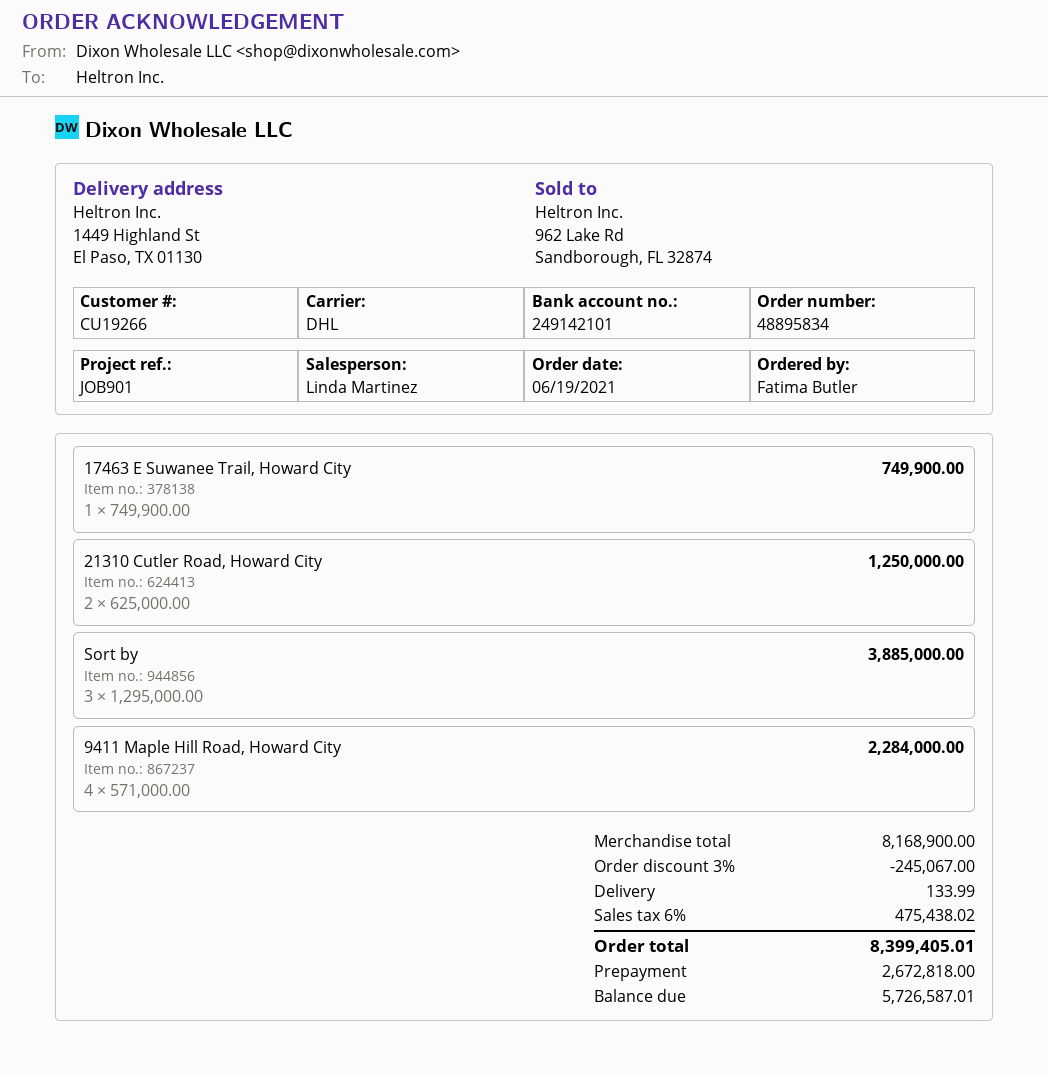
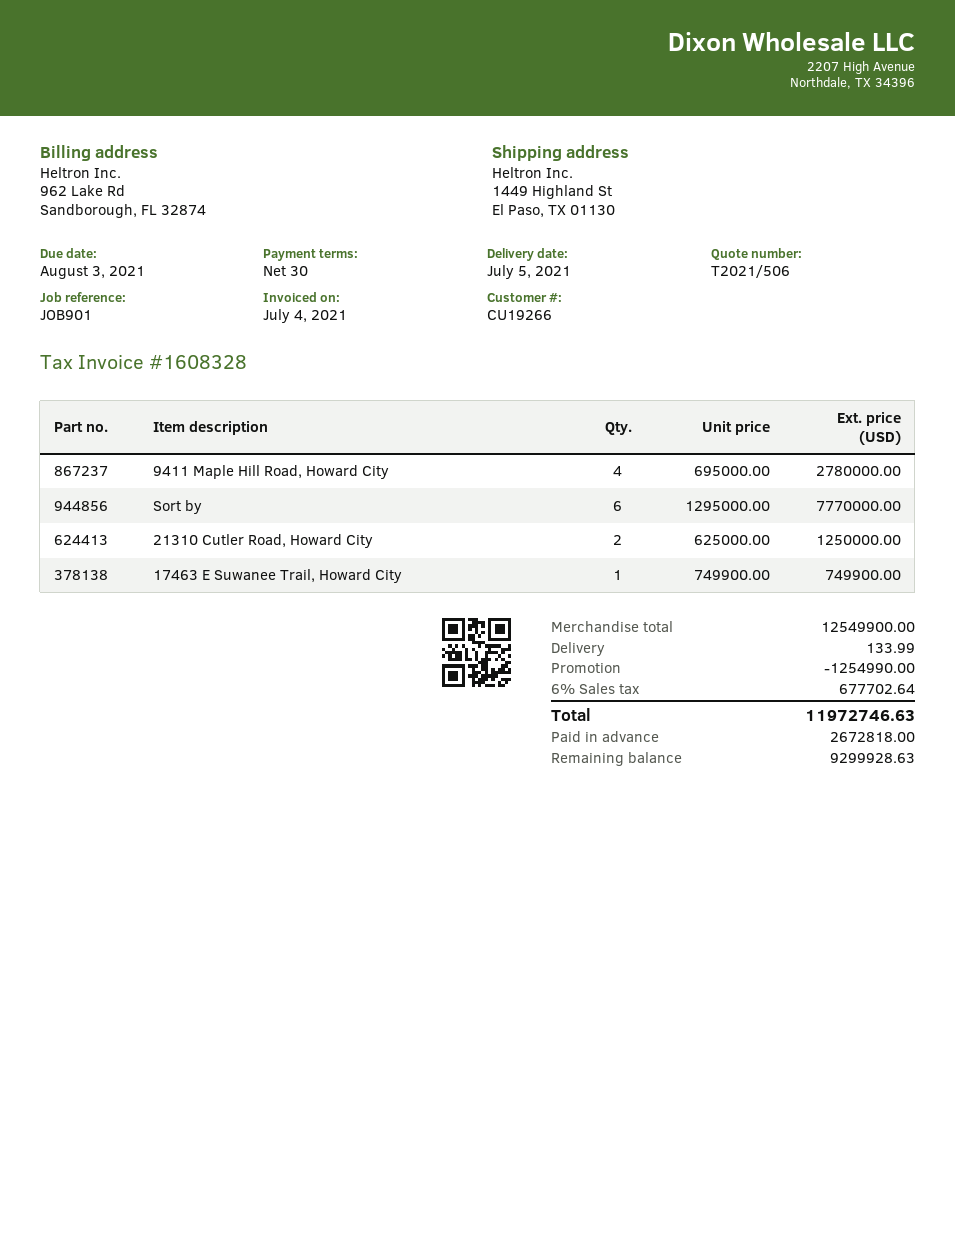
Sort by: 3 x 1295000.00 = 3885000.00 -> 6 x 1295000.00 = 7770000.00
9411 Maple Hill Road, Howard City: 4 x 571000.00 = 2284000.00 -> 4 x 695000.00 = 2780000.00
subtotal: 8168900.00 -> 12549900.00
discount: 245067.00 -> 1254990.00
tax: 6% = 475438.02 -> 6% = 677702.64
total: 8399405.01 -> 11972746.63
balance: 5726587.01 -> 9299928.63

